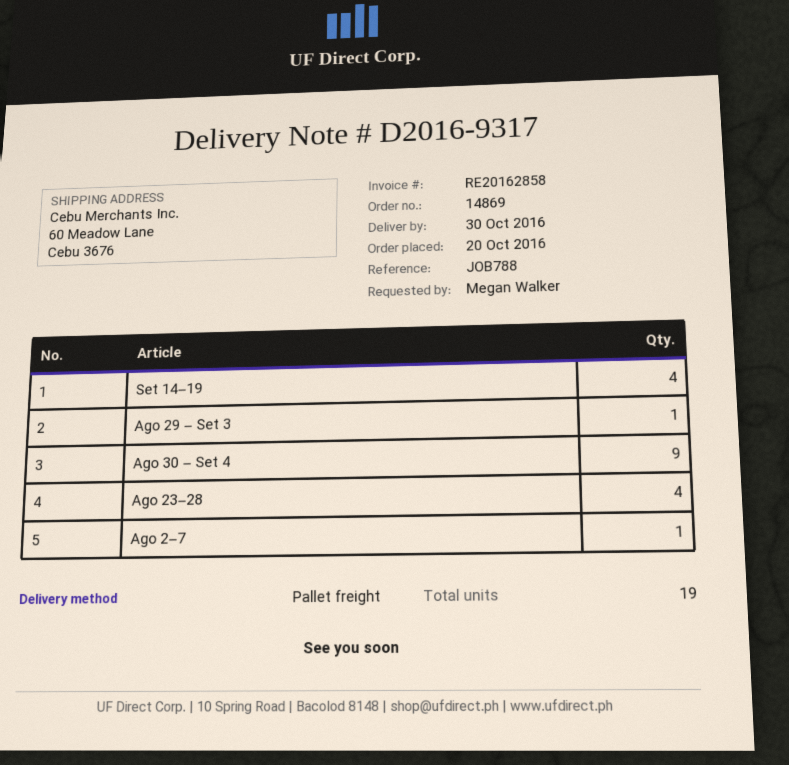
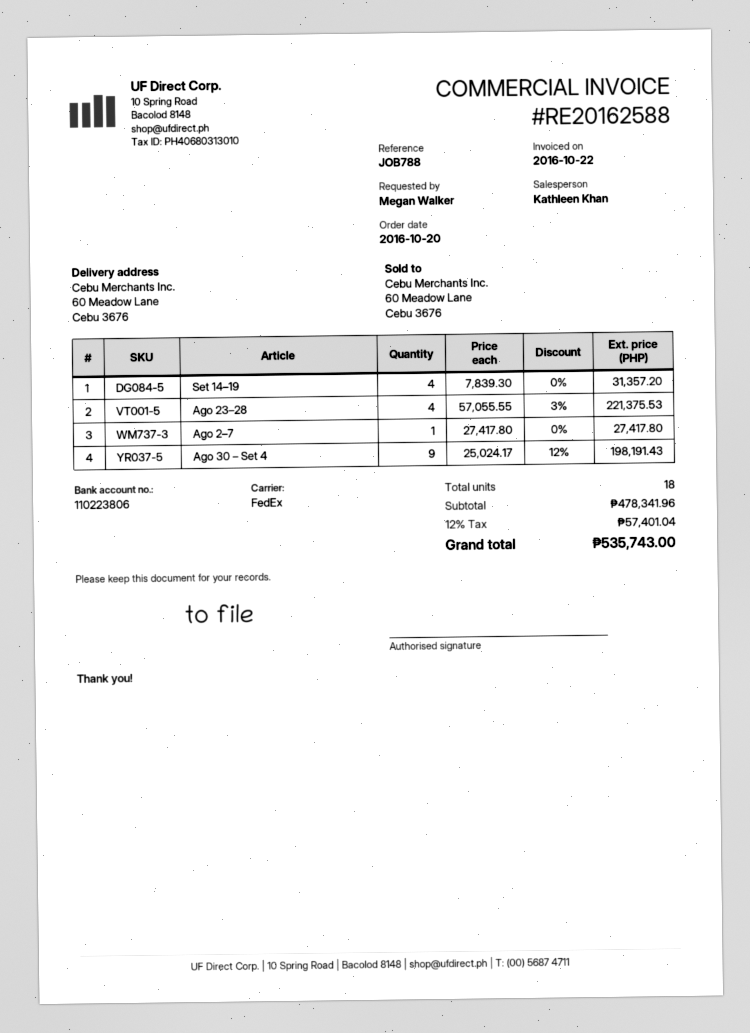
invoice number: RE20162858 -> RE20162588
shipping method: pallet freight -> FedEx
Ago 29 – Set 3: 1 -> none
total quantity: 19 -> 18

